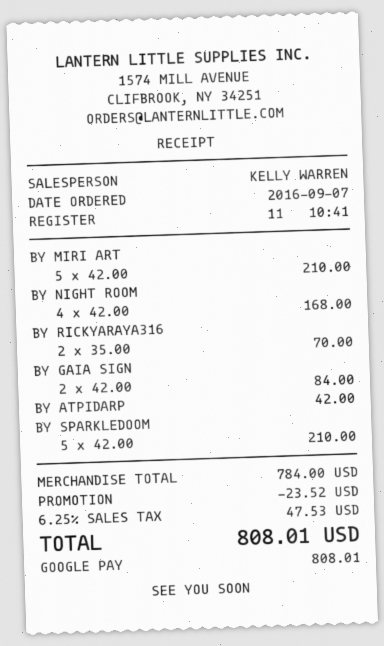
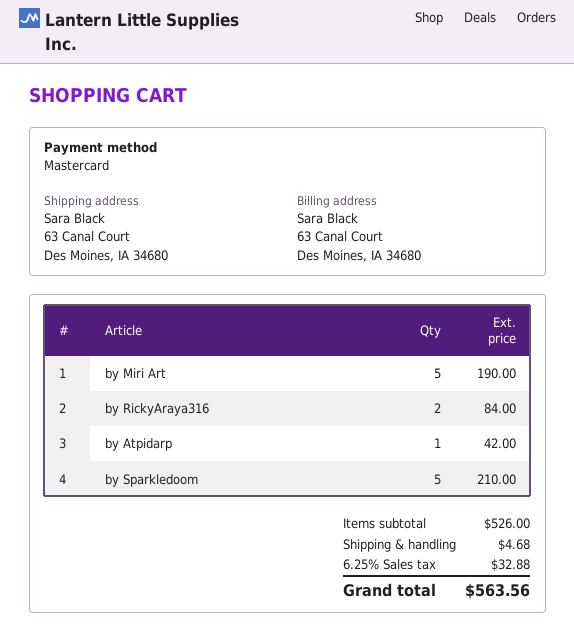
payment method: Google Pay -> Mastercard
BY MIRI ART: 5 for 210.00 -> 5 for 190.00
BY NIGHT ROOM: 4 for 168.00 -> none
BY RICKYARAYA316: 2 for 70.00 -> 2 for 84.00
BY GAIA SIGN: 2 for 84.00 -> none
subtotal: 784.00 -> 526.00
discount: 23.52 -> none
shipping: none -> 4.68
tax: 6.25% = 47.53 -> 6.25% = 32.88
total: 808.01 -> 563.56

